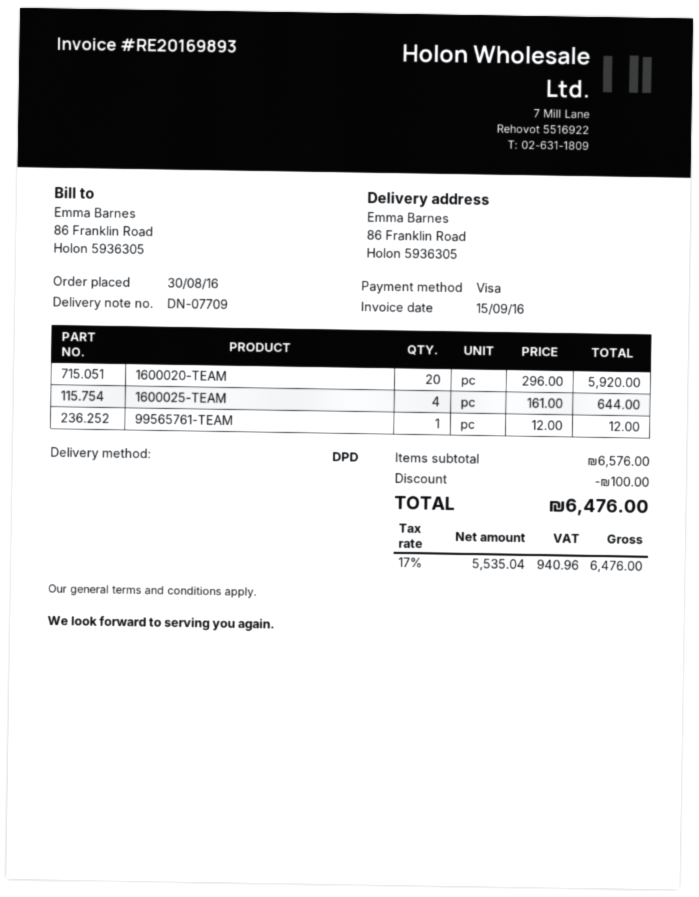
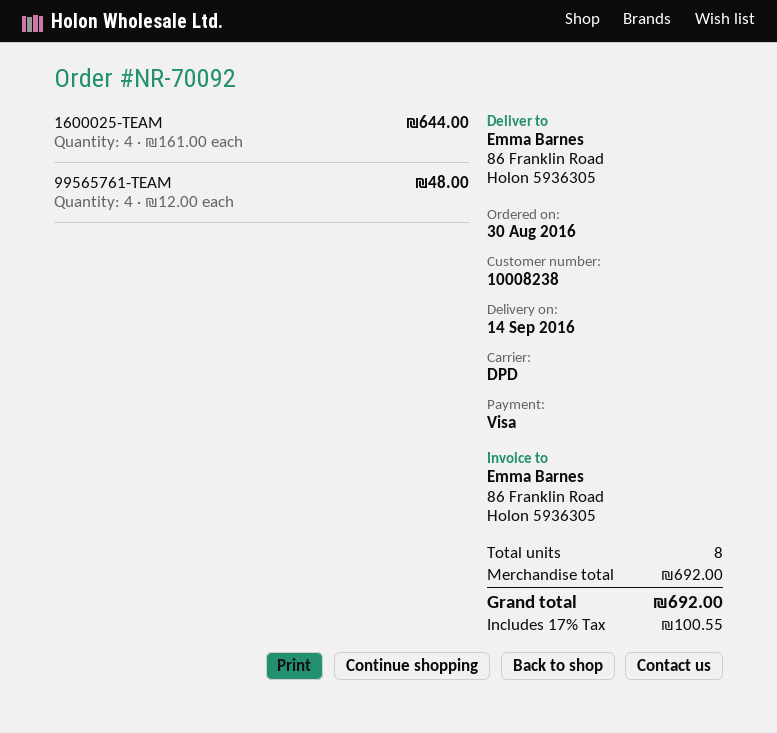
1600020-TEAM: 20 x 296.00 = 5920.00 -> none
99565761-TEAM: 1 x 12.00 = 12.00 -> 4 x 12.00 = 48.00
subtotal: 6576.00 -> 692.00
discount: 100.00 -> none
tax: 17% = 940.96 -> 17% = 100.55
total: 6476.00 -> 692.00

